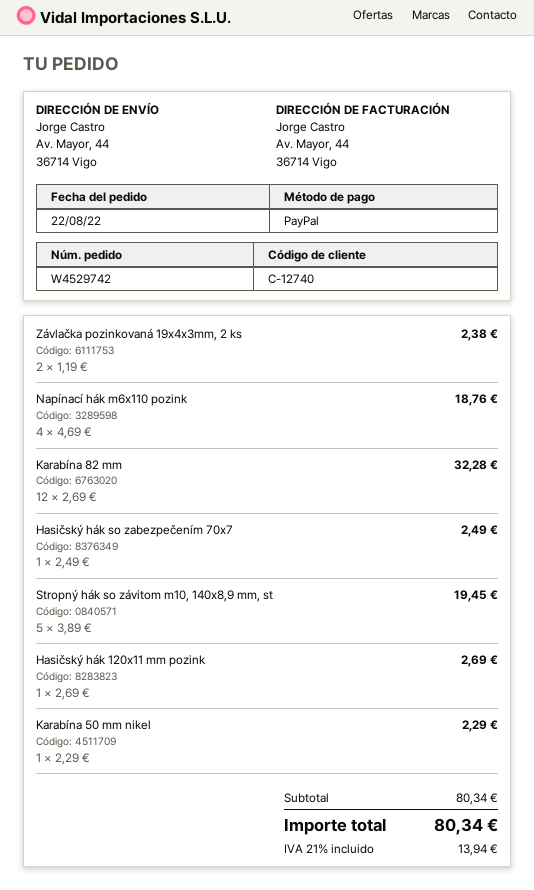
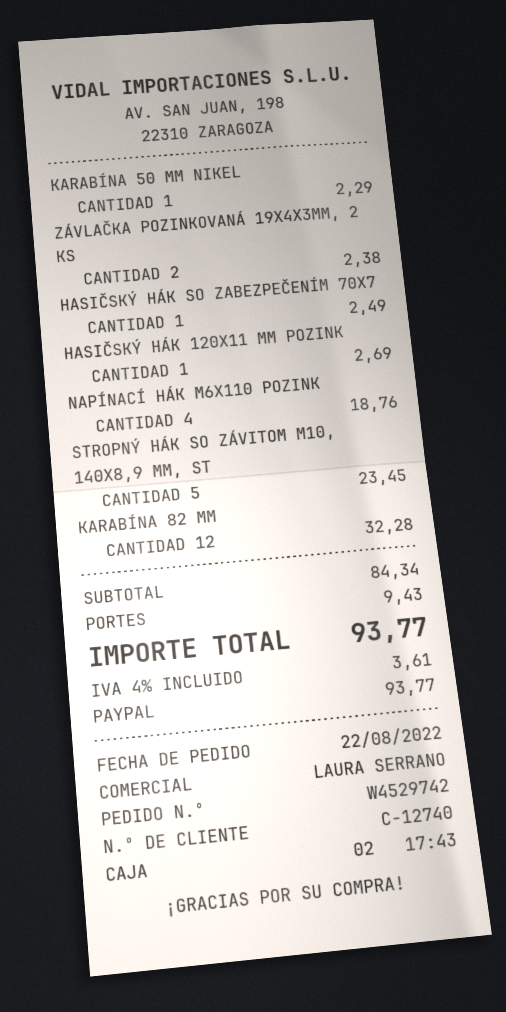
Stropný hák so závitom m10, 140x8,9 mm, st: 5 for 19.45 -> 5 for 23.45
subtotal: 80.34 -> 84.34
shipping: none -> 9.43
tax: 21% = 13.94 -> 4% = 3.61
total: 80.34 -> 93.77

